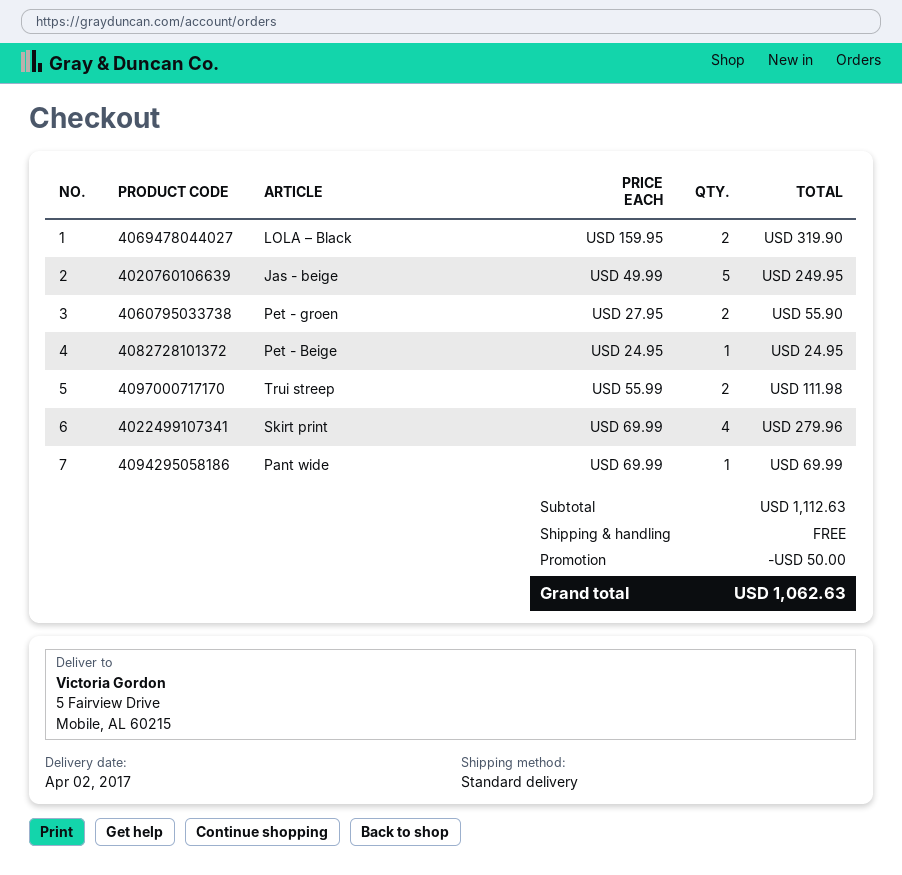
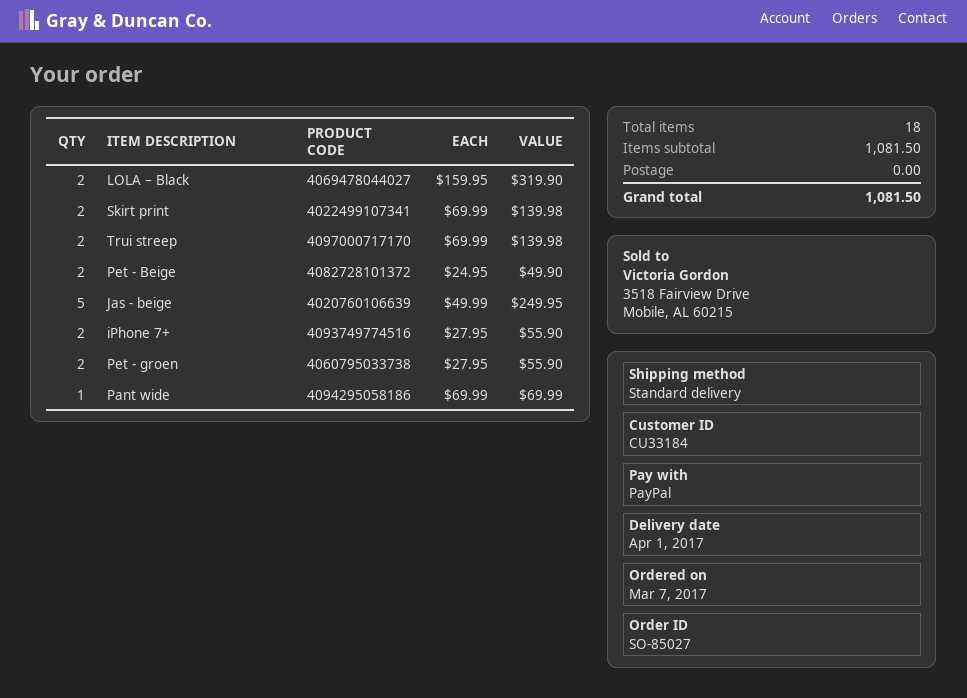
delivery date: 2017-04-02 -> 2017-04-01
Pet - Beige: 1 x 24.95 = 24.95 -> 2 x 24.95 = 49.90
Trui streep: 2 x 55.99 = 111.98 -> 2 x 69.99 = 139.98
Skirt print: 4 x 69.99 = 279.96 -> 2 x 69.99 = 139.98
iPhone 7+: none -> 2 x 27.95 = 55.90
subtotal: 1112.63 -> 1081.50
discount: 50.00 -> none
total: 1062.63 -> 1081.50

